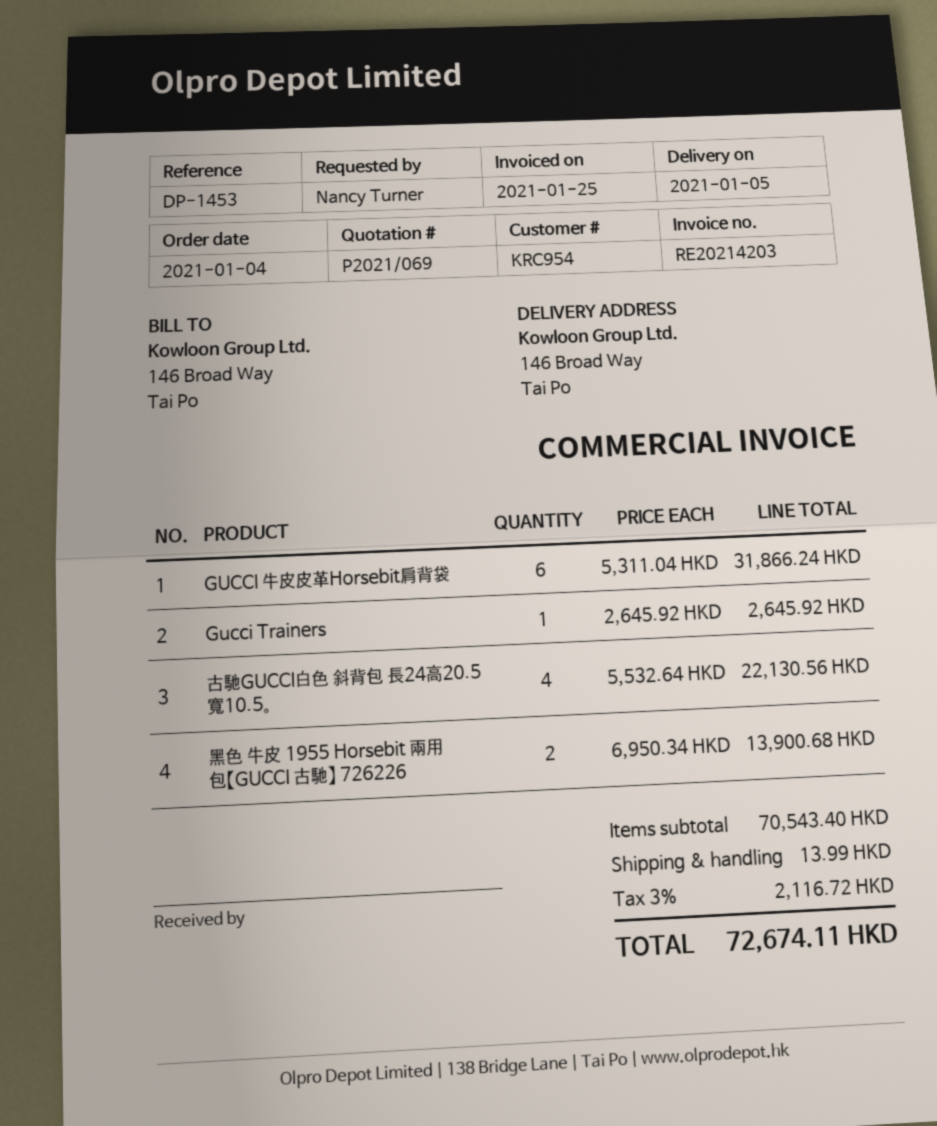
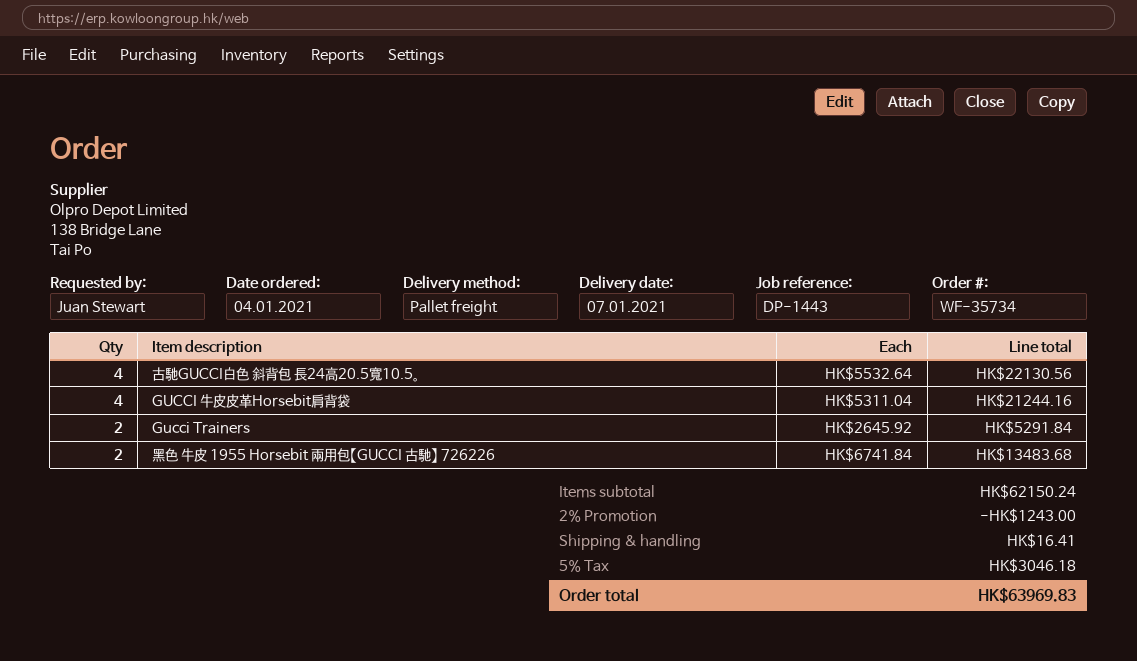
delivery date: 2021-01-05 -> 2021-01-07
reference: DP-1453 -> DP-1443
ordered by: Nancy Turner -> Juan Stewart
GUCCI 牛皮皮革Horsebit肩背袋: 6 x 5311.04 = 31866.24 -> 4 x 5311.04 = 21244.16
Gucci Trainers: 1 x 2645.92 = 2645.92 -> 2 x 2645.92 = 5291.84
黑色 牛皮 1955 Horsebit 兩用包【GUCCI 古馳】 726226: 2 x 6950.34 = 13900.68 -> 2 x 6741.84 = 13483.68
subtotal: 70543.40 -> 62150.24
discount: none -> 2% = 1243.00
shipping: 13.99 -> 16.41
tax: 3% = 2116.72 -> 5% = 3046.18
total: 72674.11 -> 63969.83

